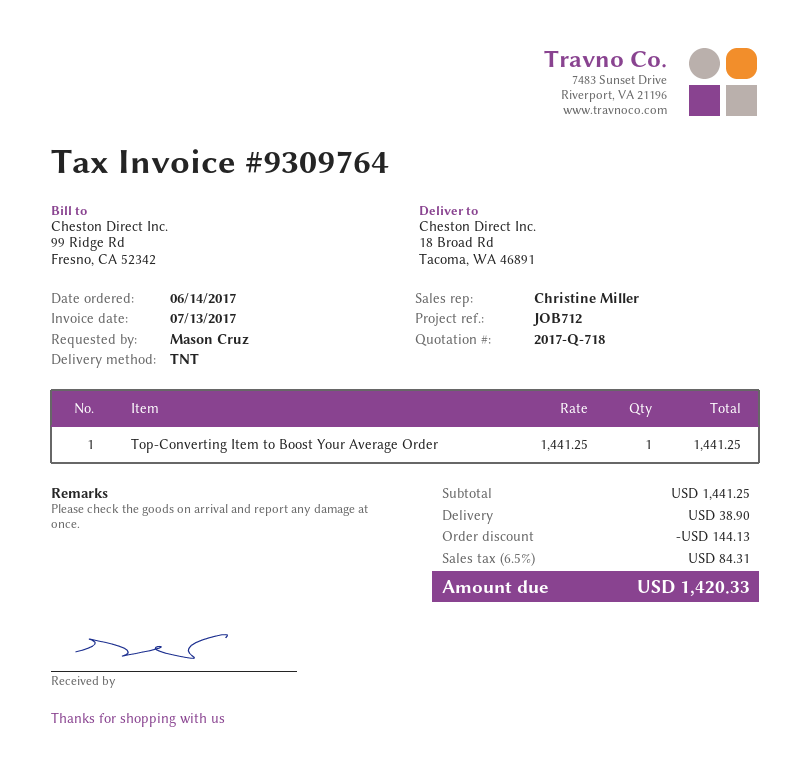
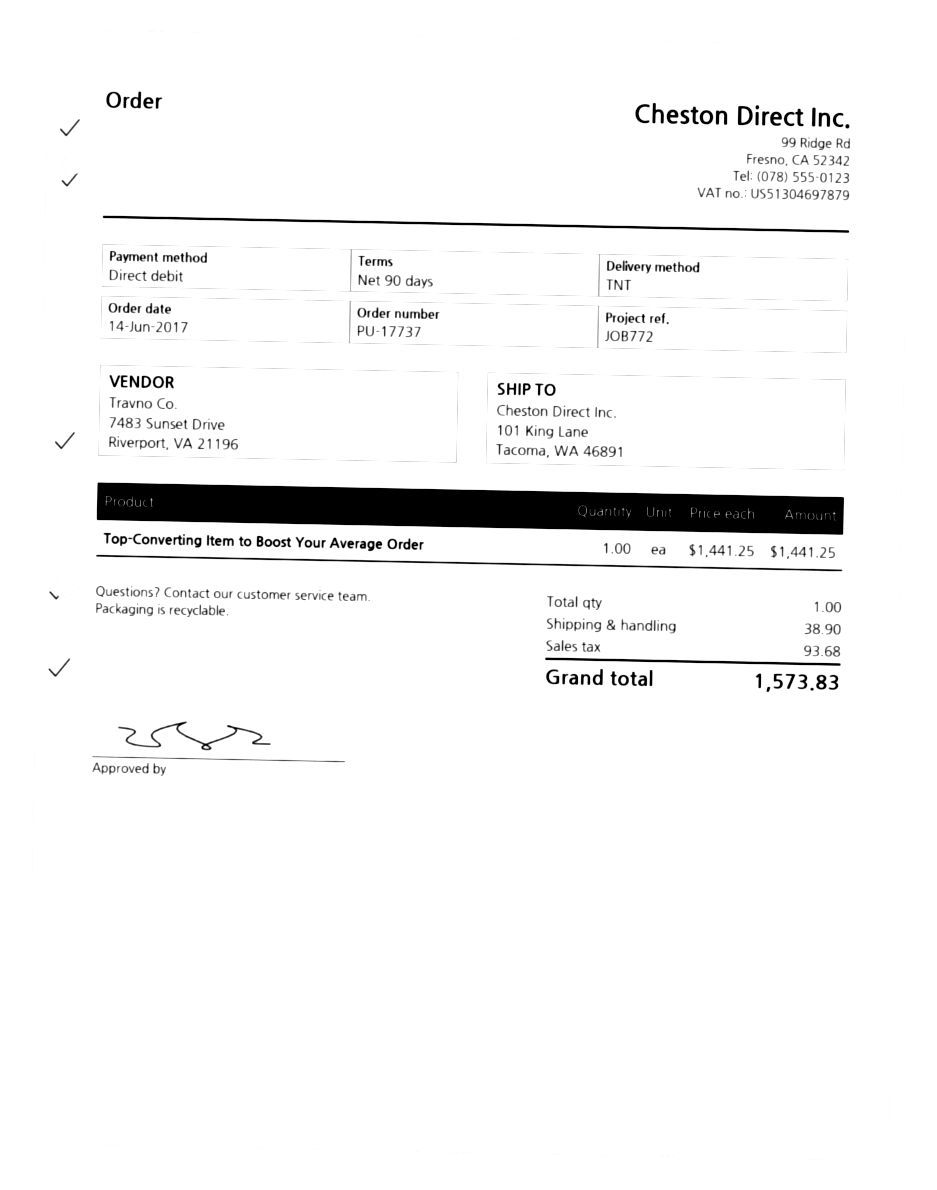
reference: JOB712 -> JOB772
ship to: 18 Broad Rd, Tacoma, WA 46891 -> 101 King Lane, Tacoma, WA 46891
discount: 144.13 -> none
tax: 84.31 -> 93.68
total: 1420.33 -> 1573.83

